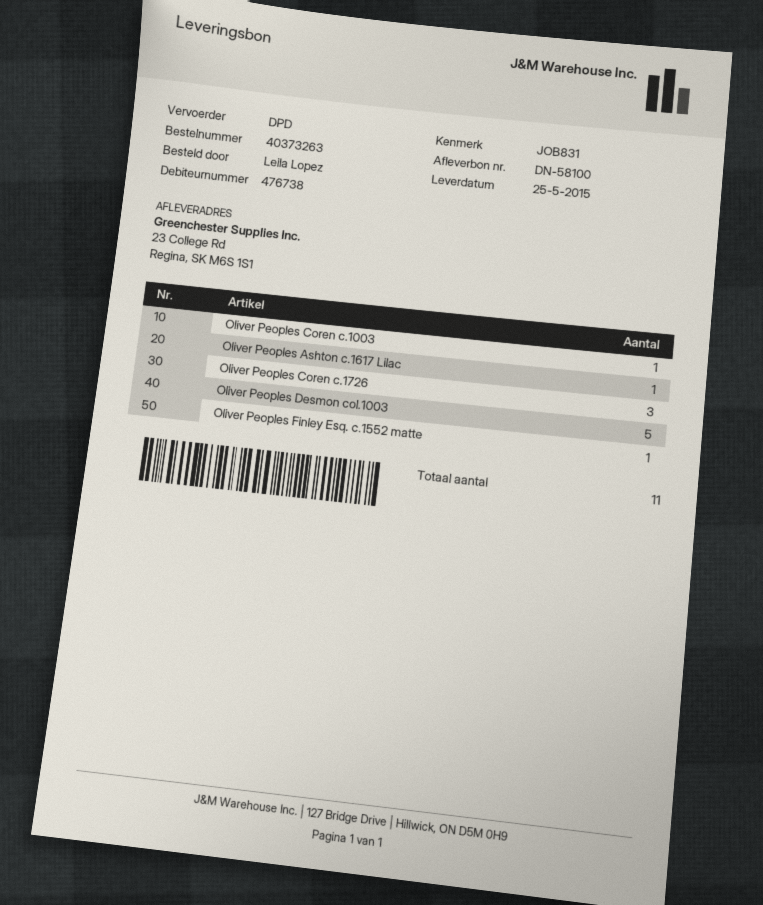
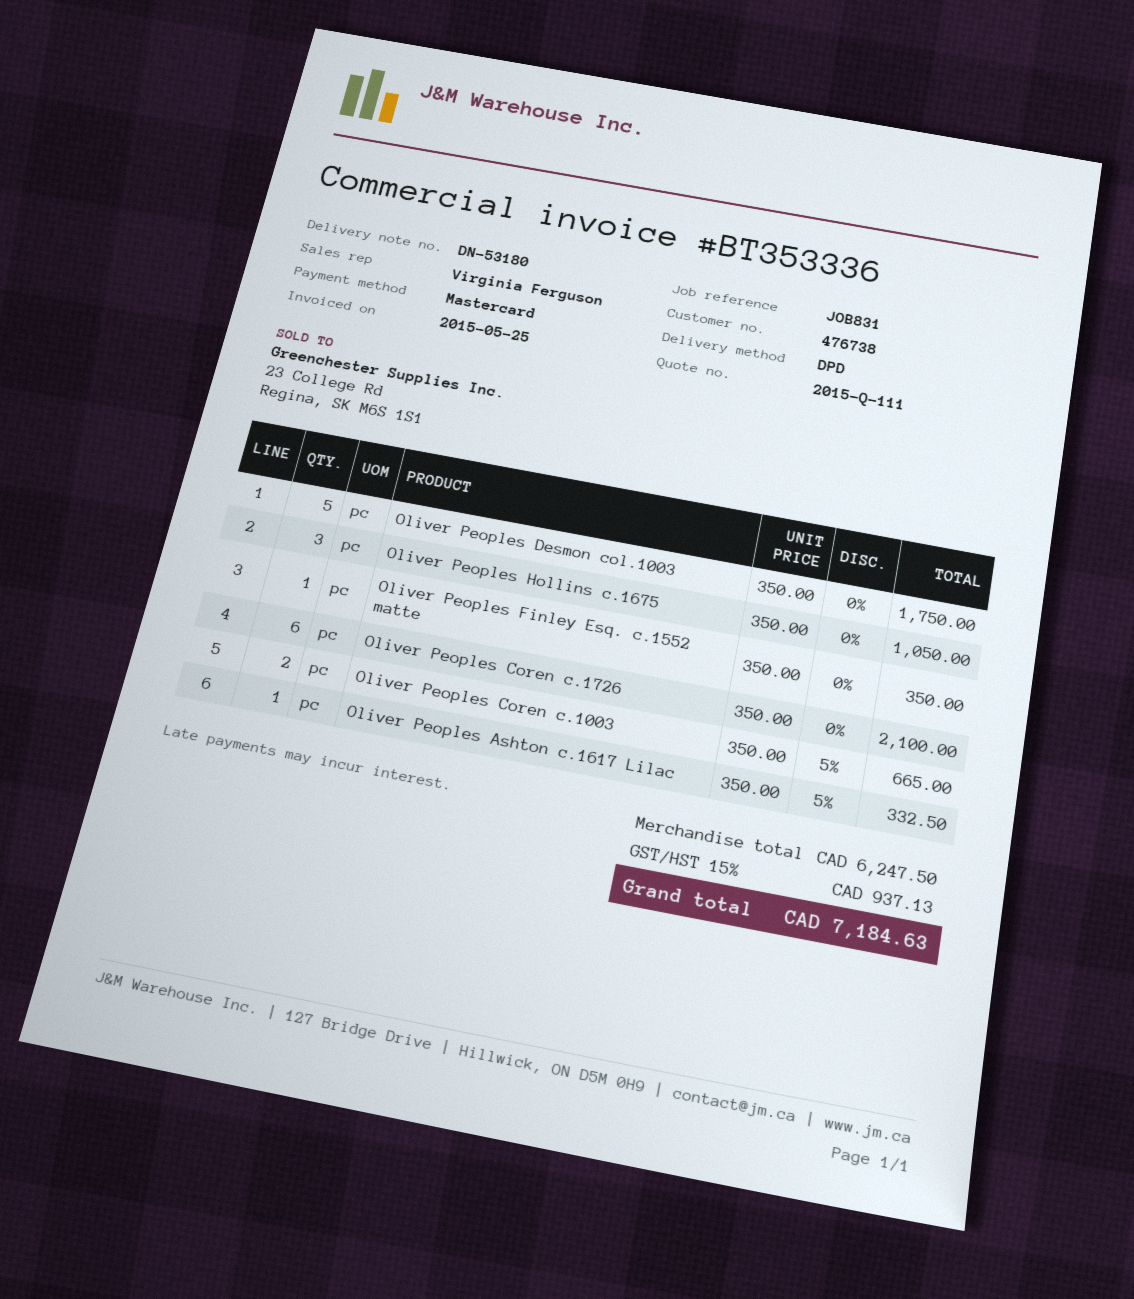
delivery note number: DN-58100 -> DN-53180
Oliver Peoples Coren c.1003: 1 -> 2
Oliver Peoples Coren c.1726: 3 -> 6
Oliver Peoples Hollins c.1675: none -> 3

